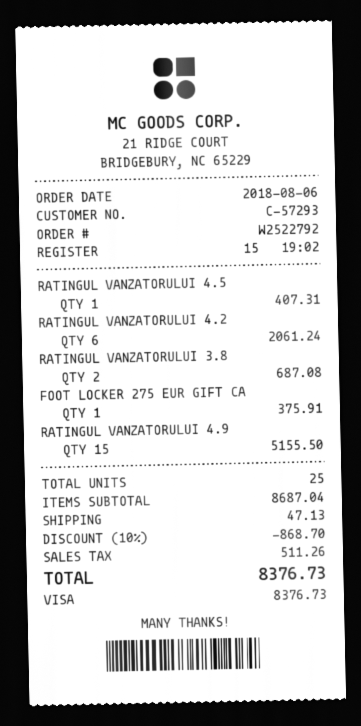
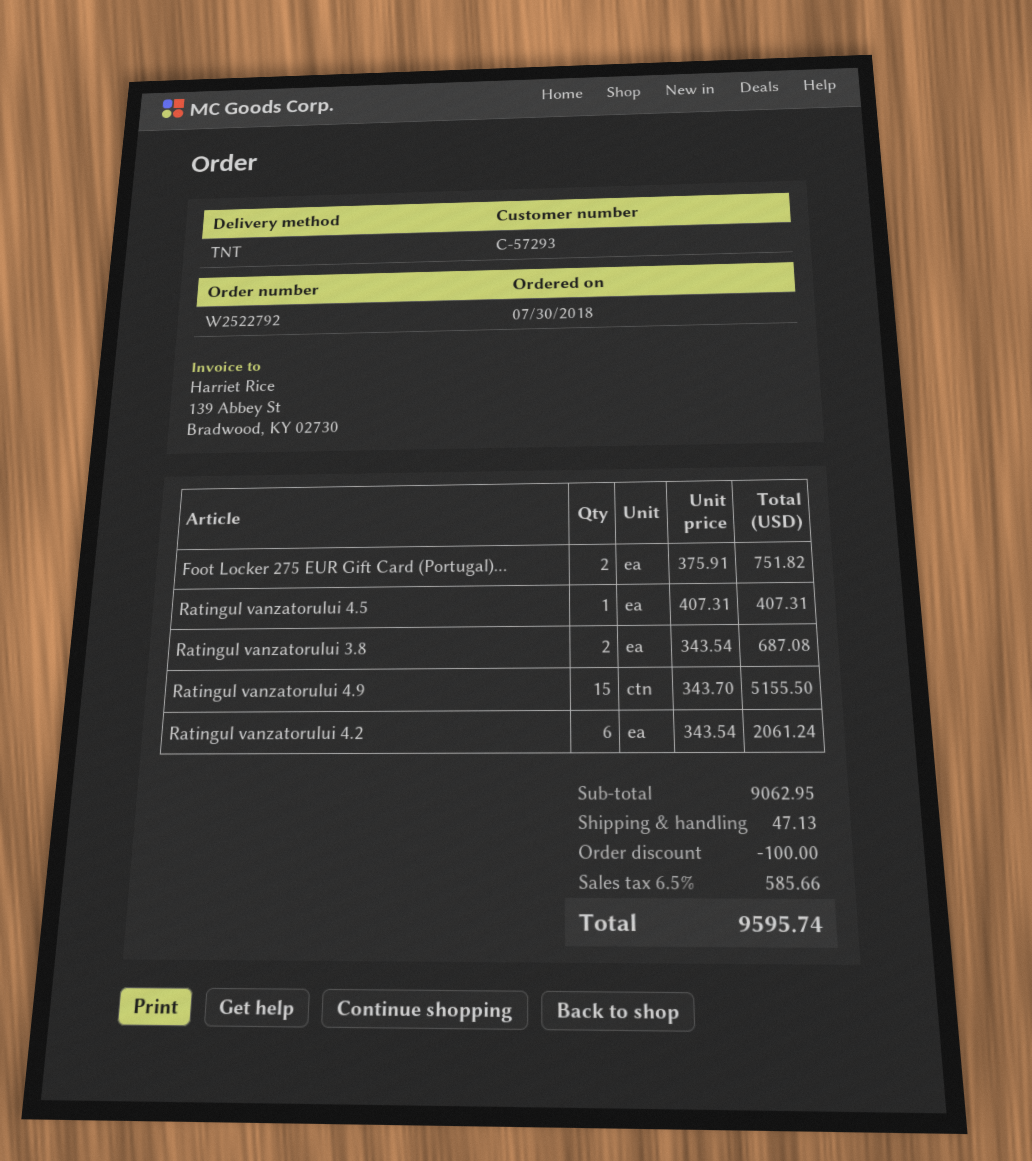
order date: 2018-08-06 -> 2018-07-30
FOOT LOCKER 275 EUR GIFT CA: 1 for 375.91 -> 2 for 751.82
subtotal: 8687.04 -> 9062.95
discount: 868.70 -> 100.00
tax: 511.26 -> 585.66
total: 8376.73 -> 9595.74

